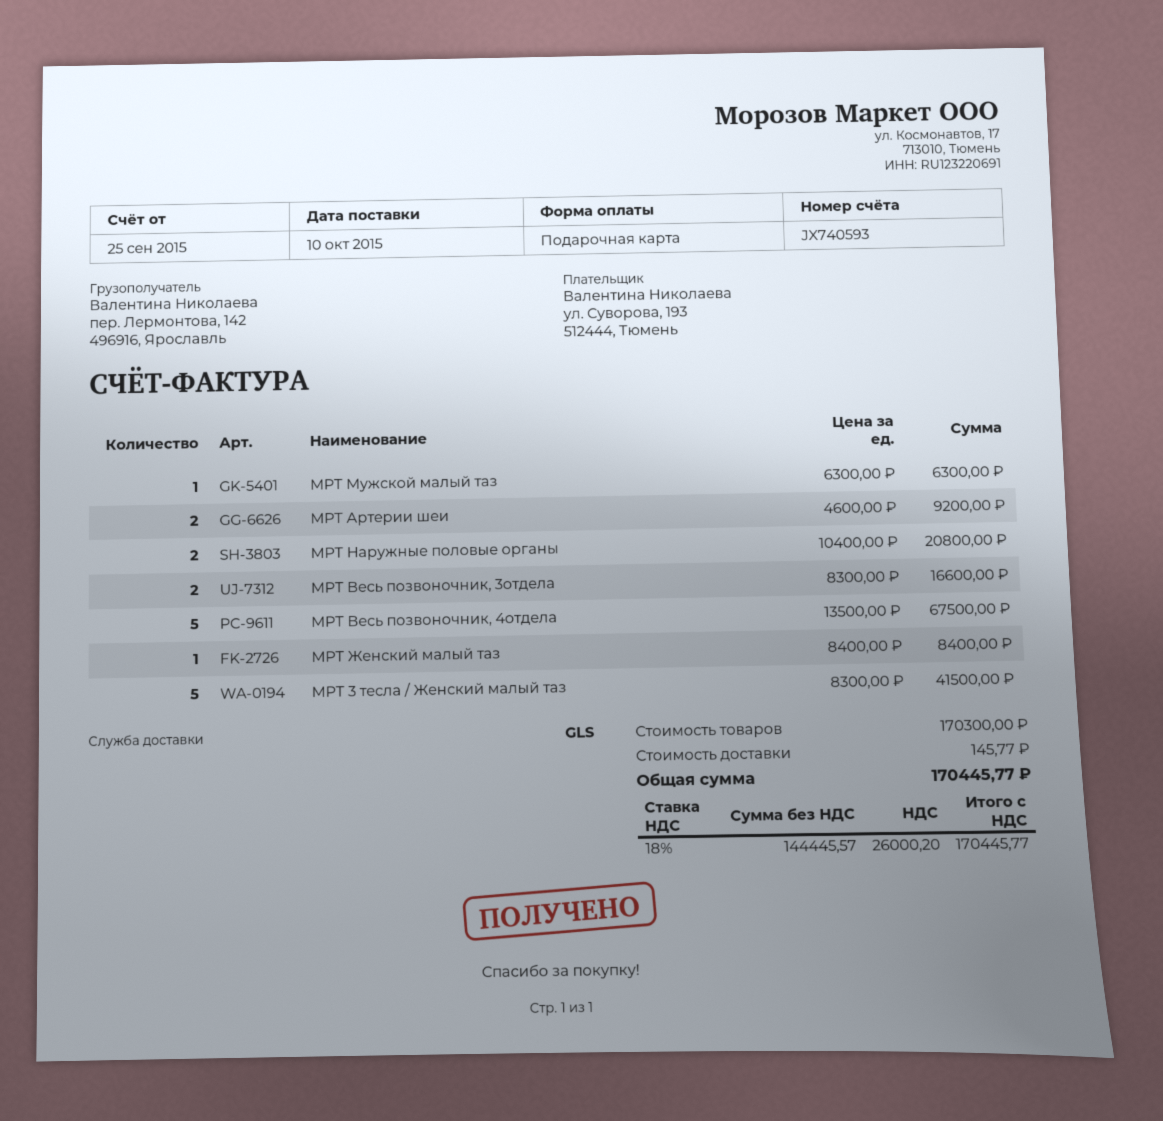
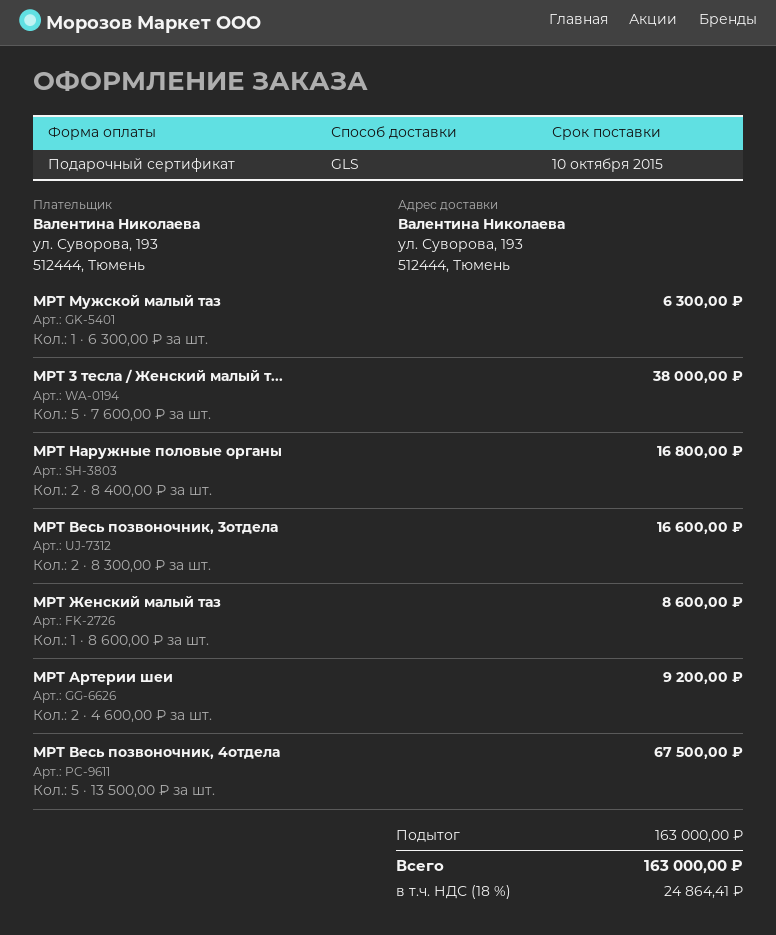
ship to: пер. Лермонтова, 142, 496916, Ярославль -> ул. Суворова, 193, 512444, Тюмень
МРТ Наружные половые органы: 2 x 10400.00 = 20800.00 -> 2 x 8400.00 = 16800.00
МРТ Женский малый таз: 1 x 8400.00 = 8400.00 -> 1 x 8600.00 = 8600.00
МРТ 3 тесла / Женский малый таз: 5 x 8300.00 = 41500.00 -> 5 x 7600.00 = 38000.00
subtotal: 170300.00 -> 163000.00
shipping: 145.77 -> none
tax: 18% = 26000.20 -> 18% = 24864.41
total: 170445.77 -> 163000.00

